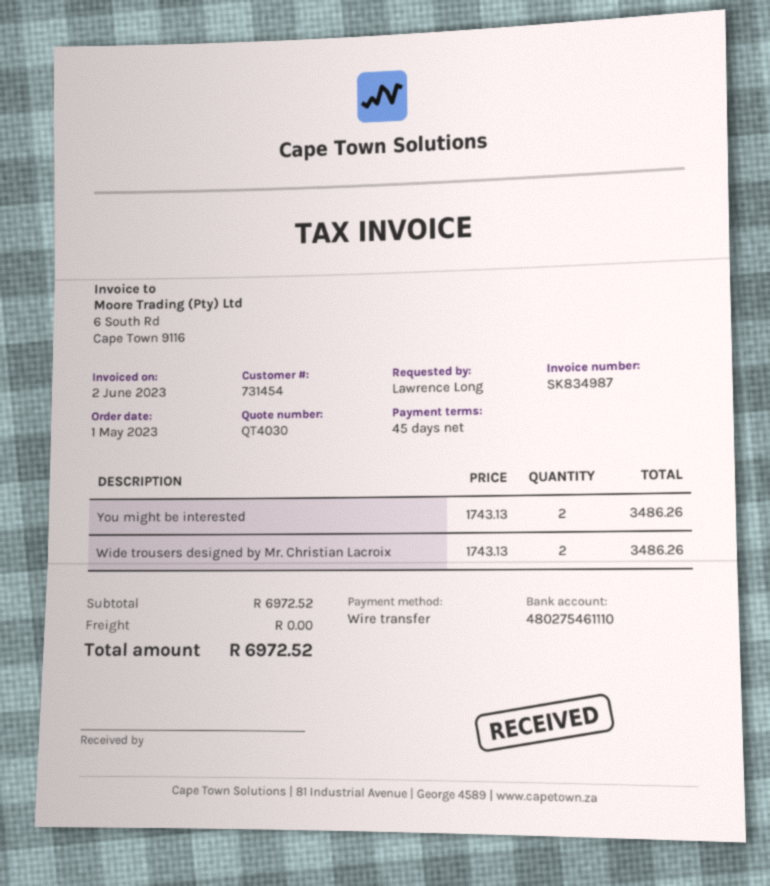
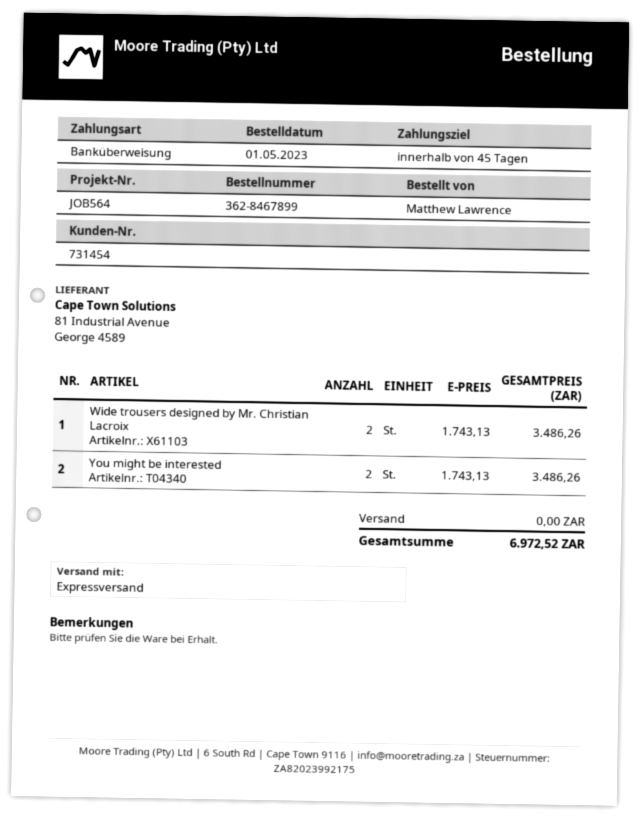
ordered by: Lawrence Long -> Matthew Lawrence

